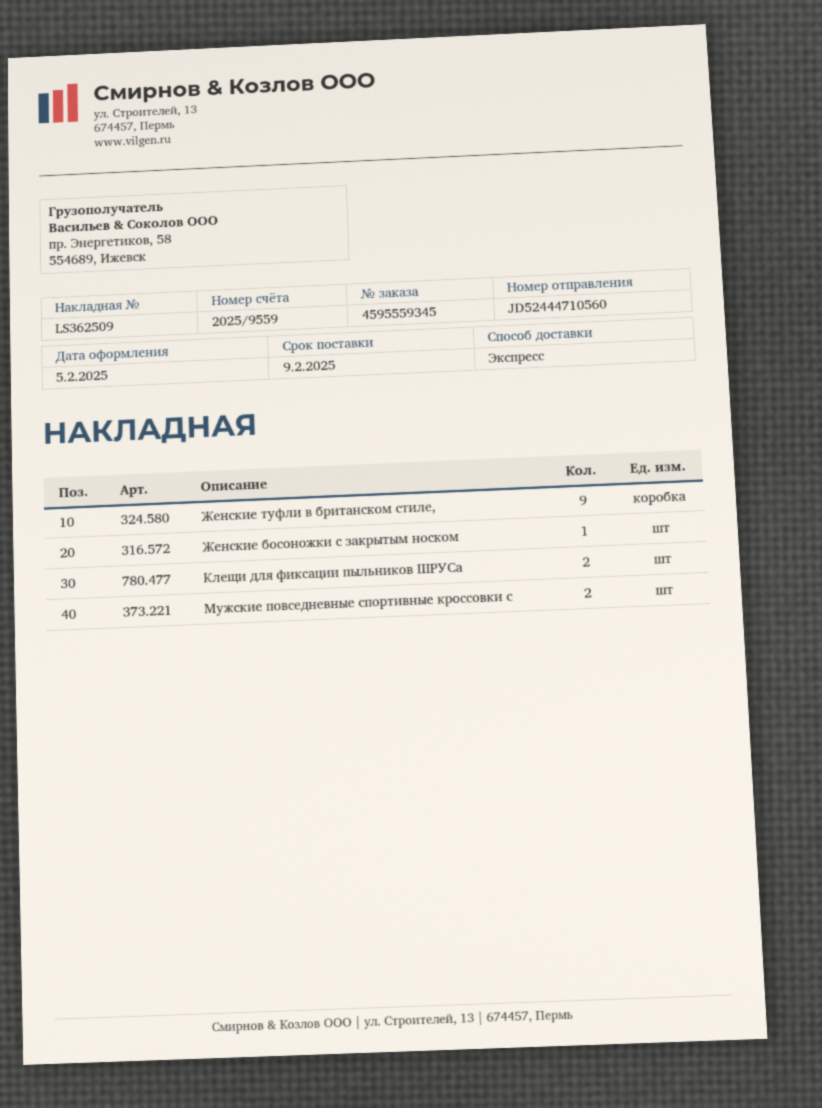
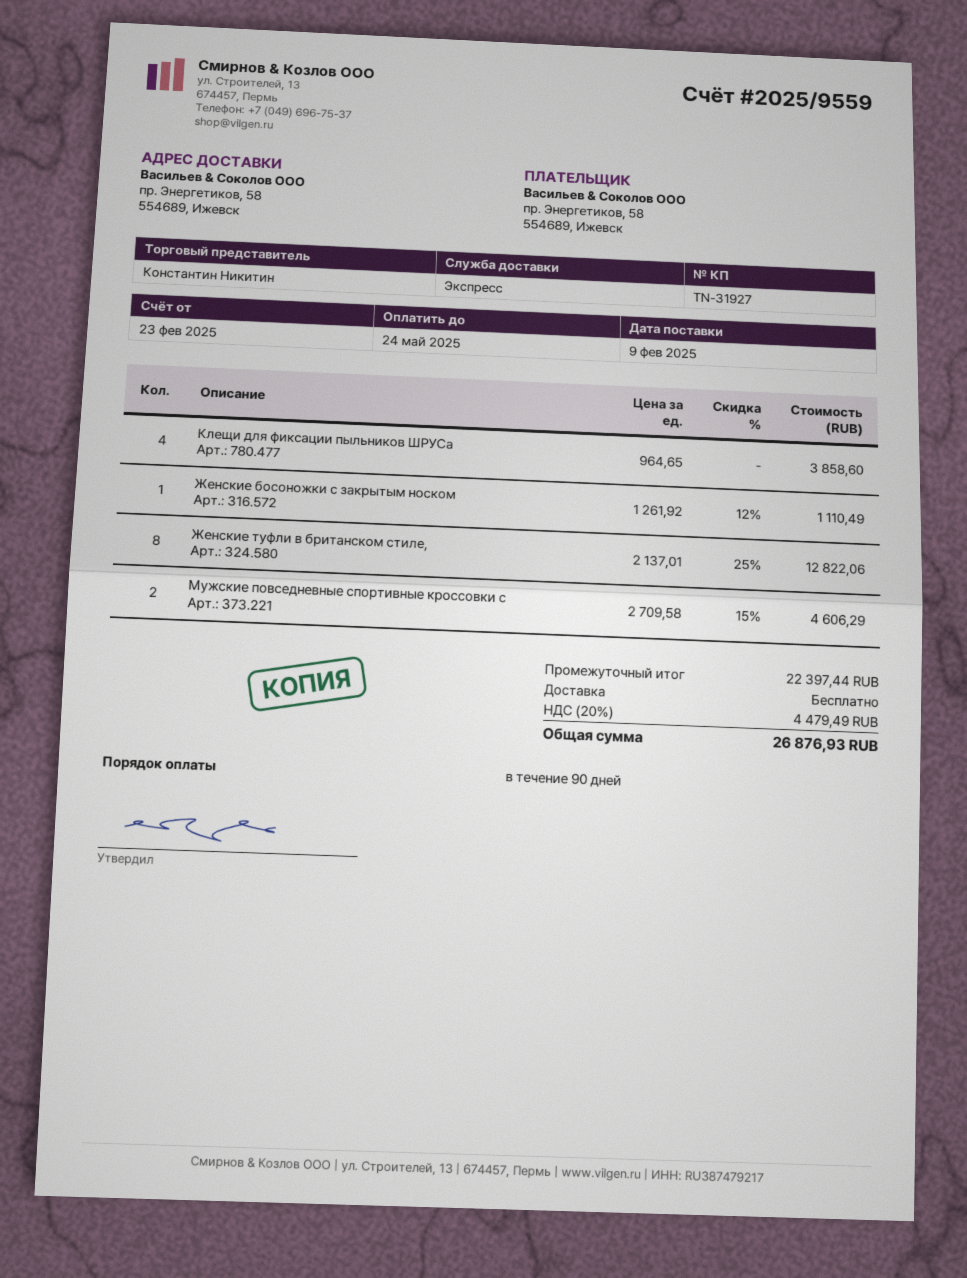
Женские туфли в британском стиле,: 9 -> 8
Клещи для фиксации пыльников ШРУСа: 2 -> 4

